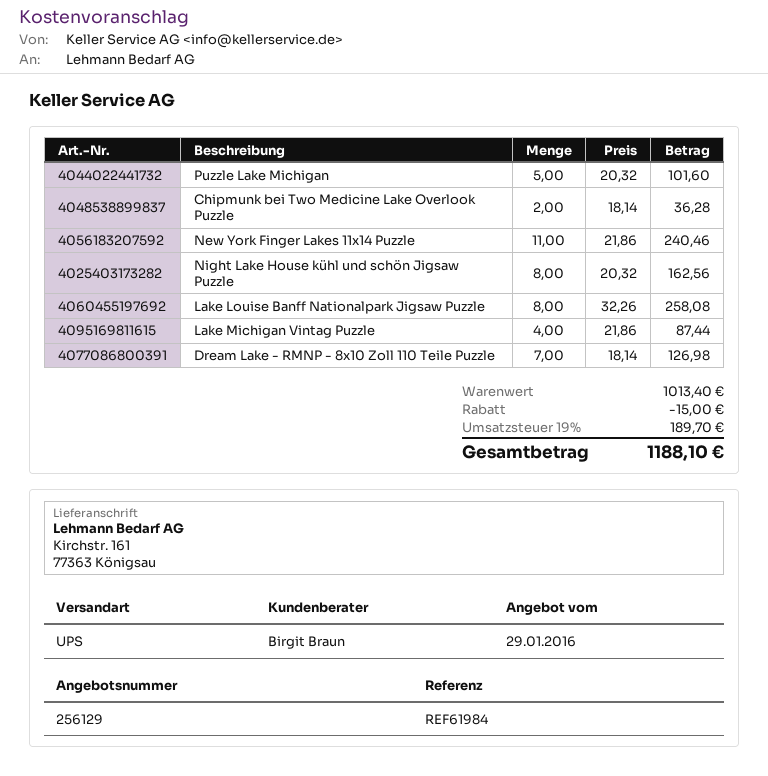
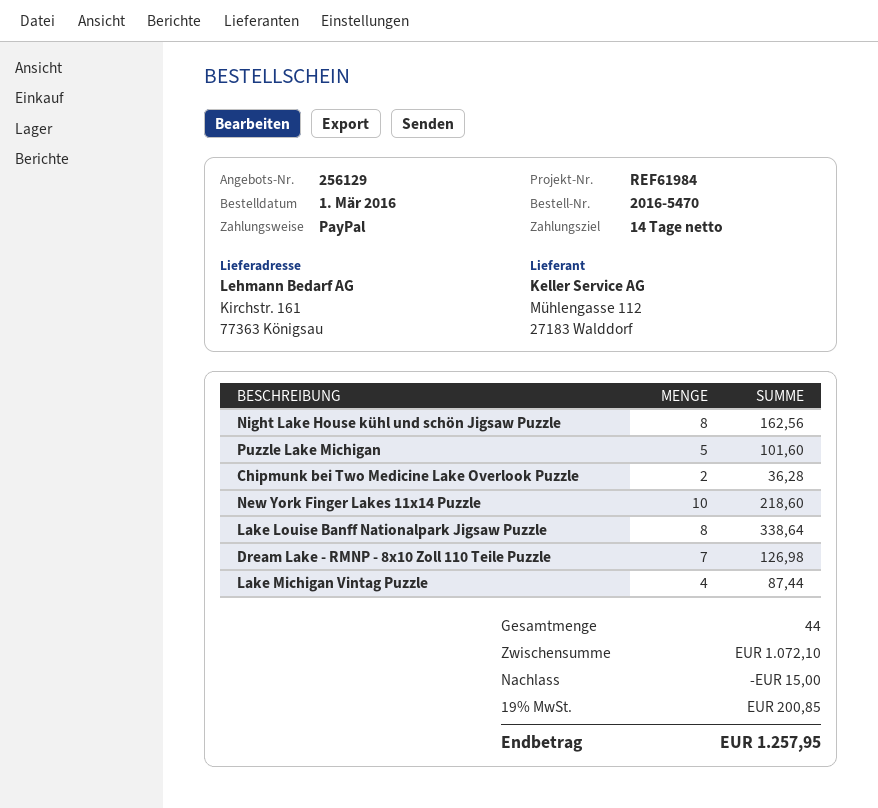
New York Finger Lakes 11x14 Puzzle: 11 for 240.46 -> 10 for 218.60
Lake Louise Banff Nationalpark Jigsaw Puzzle: 8 for 258.08 -> 8 for 338.64
subtotal: 1013.40 -> 1072.10
tax: 19% = 189.70 -> 19% = 200.85
total: 1188.10 -> 1257.95

